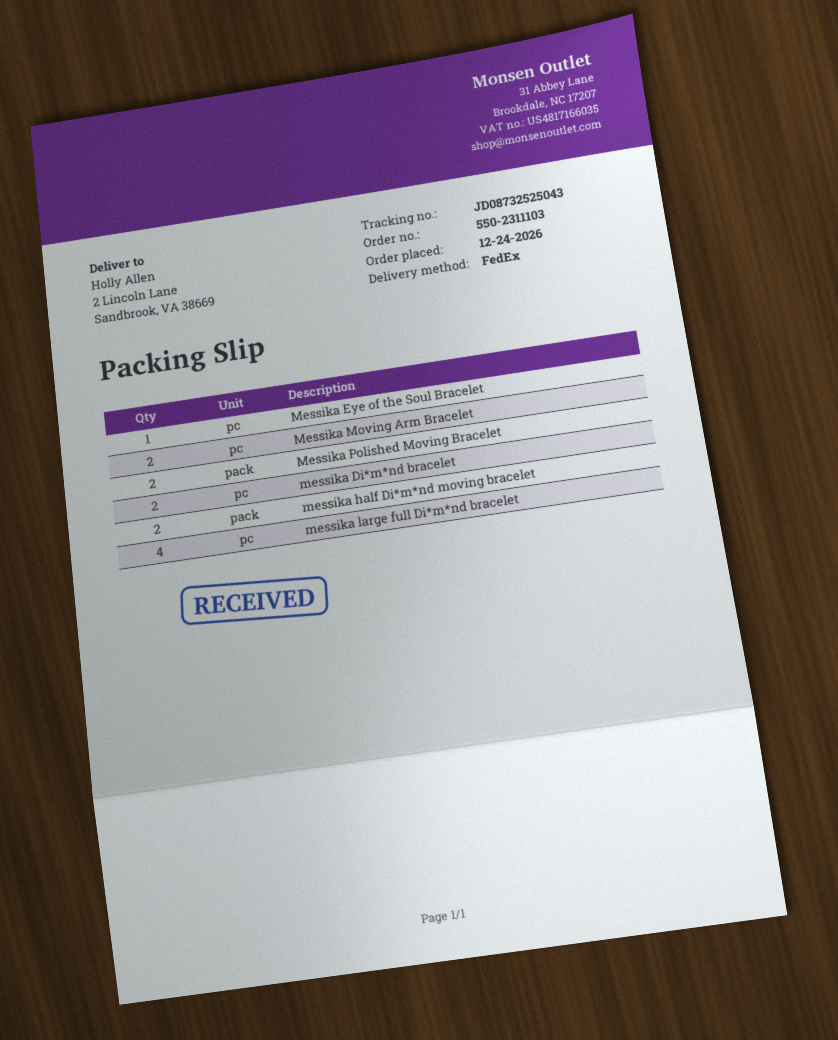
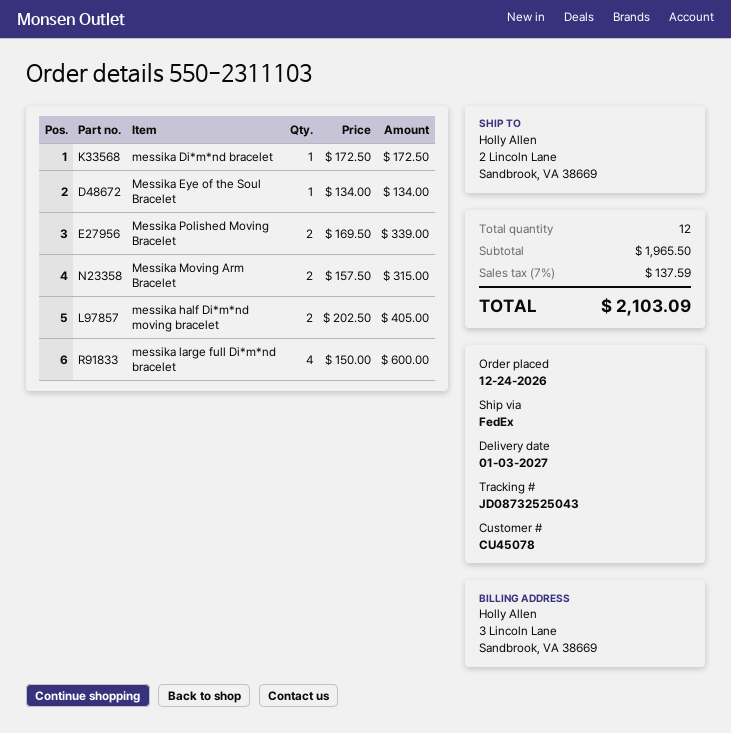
messika Di*m*nd bracelet: 2 -> 1

